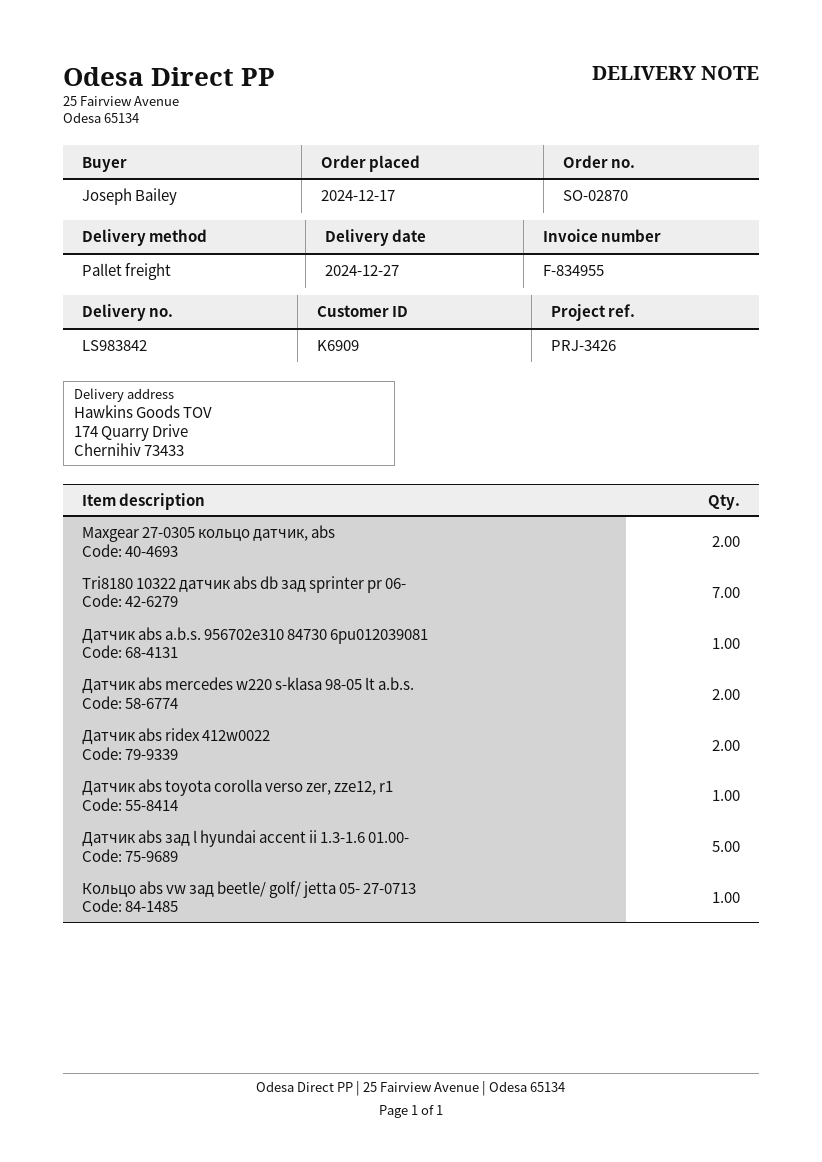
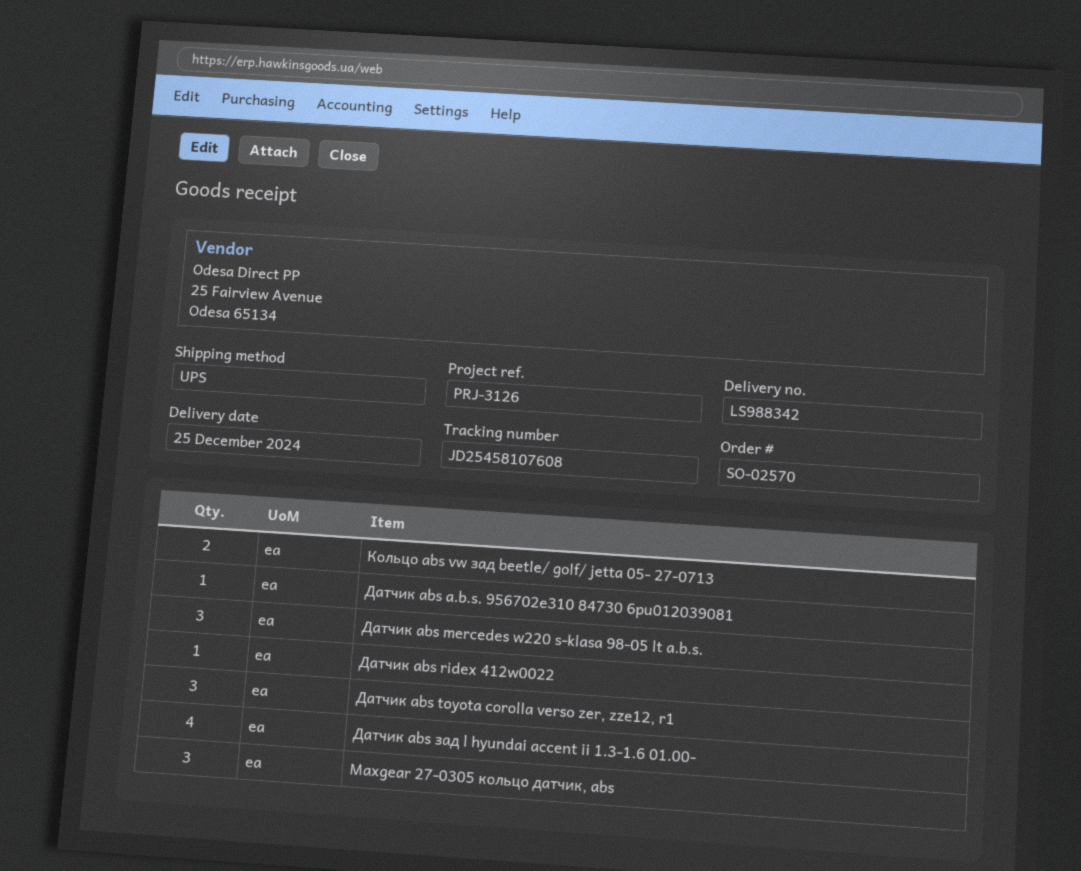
order number: SO-02870 -> SO-02570
delivery note number: LS983842 -> LS988342
delivery date: 2024-12-27 -> 2024-12-25
reference: PRJ-3426 -> PRJ-3126
shipping method: pallet freight -> UPS
Maxgear 27-0305 кольцо датчик, abs: 2 -> 3
Tri8180 10322 датчик abs db зад sprinter pr 06-: 7 -> none
Датчик abs mercedes w220 s-klasa 98-05 lt a.b.s.: 2 -> 3
Датчик abs ridex 412w0022: 2 -> 1
Датчик abs toyota corolla verso zer, zze12, r1: 1 -> 3
Датчик abs зад l hyundai accent ii 1.3-1.6 01.00-: 5 -> 4
Кольцо abs vw зад beetle/ golf/ jetta 05- 27-0713: 1 -> 2

